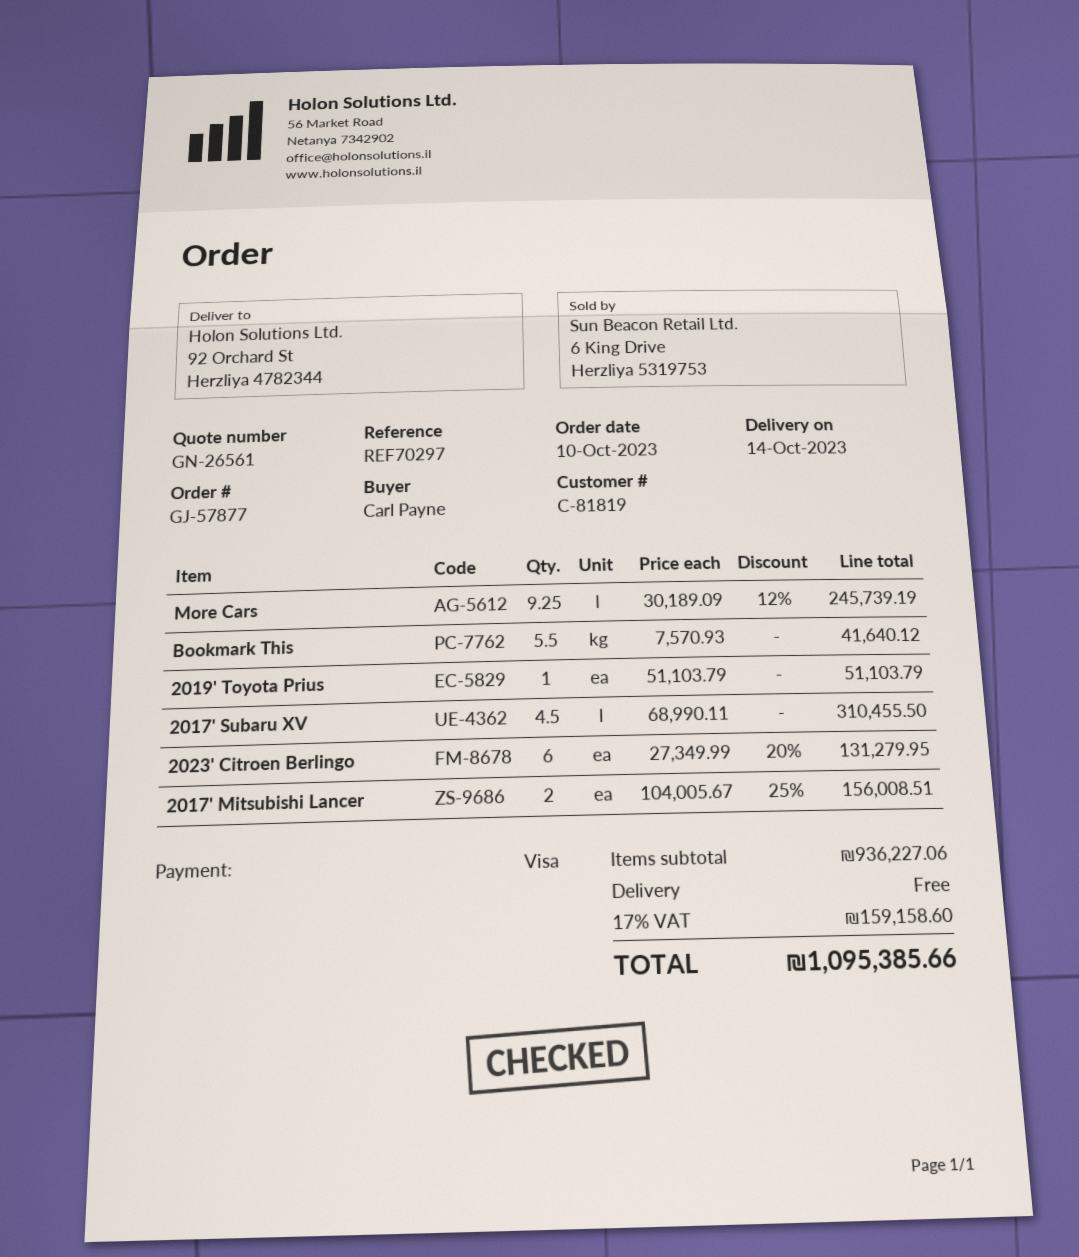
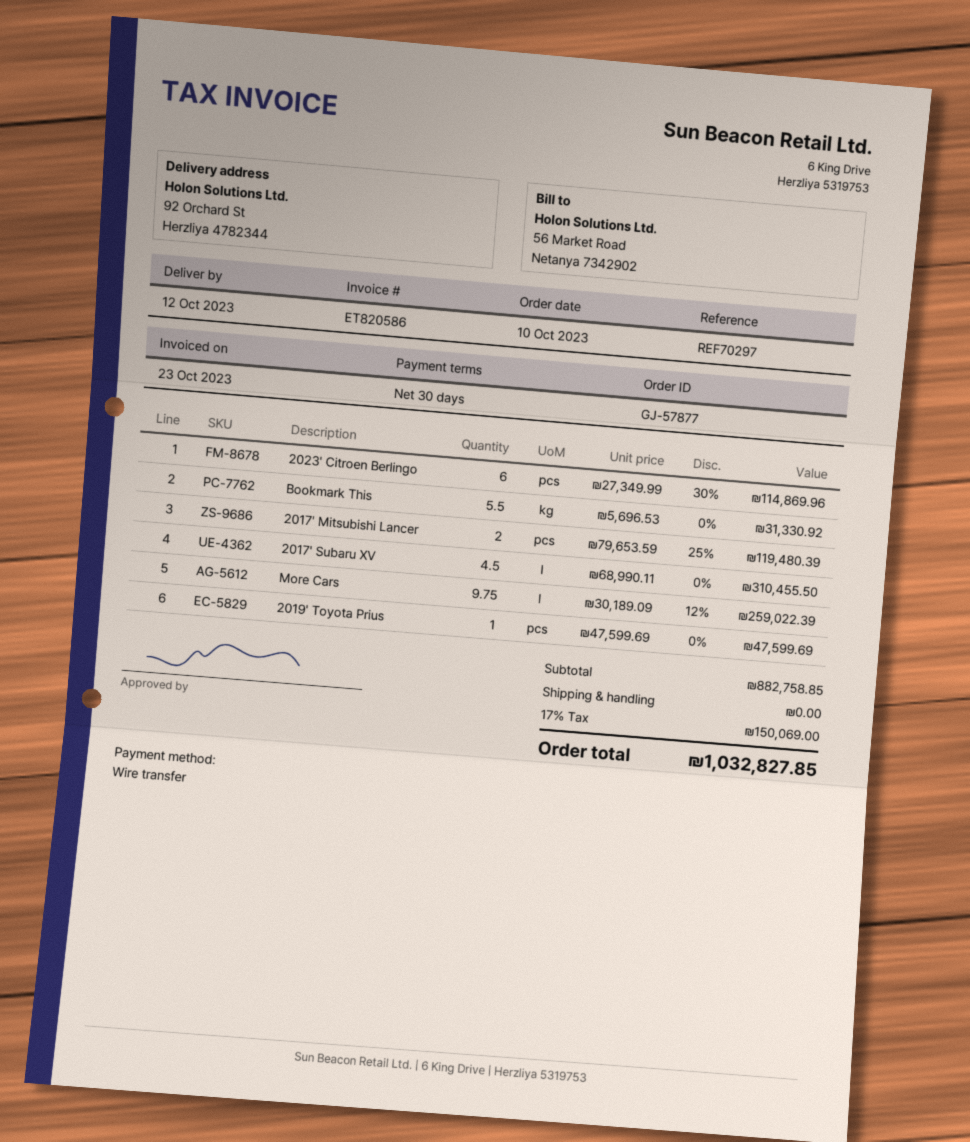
delivery date: 2023-10-14 -> 2023-10-12
payment method: Visa -> bank transfer
More Cars: 9.25 x 30189.09 - 12% = 245739.19 -> 9.75 x 30189.09 - 12% = 259022.39
Bookmark This: 5.5 x 7570.93 = 41640.12 -> 5.5 x 5696.53 = 31330.92
2019' Toyota Prius: 1 x 51103.79 = 51103.79 -> 1 x 47599.69 = 47599.69
2023' Citroen Berlingo: 6 x 27349.99 - 20% = 131279.95 -> 6 x 27349.99 - 30% = 114869.96
2017' Mitsubishi Lancer: 2 x 104005.67 - 25% = 156008.51 -> 2 x 79653.59 - 25% = 119480.39
subtotal: 936227.06 -> 882758.85
tax: 17% = 159158.60 -> 17% = 150069.00
total: 1095385.66 -> 1032827.85

